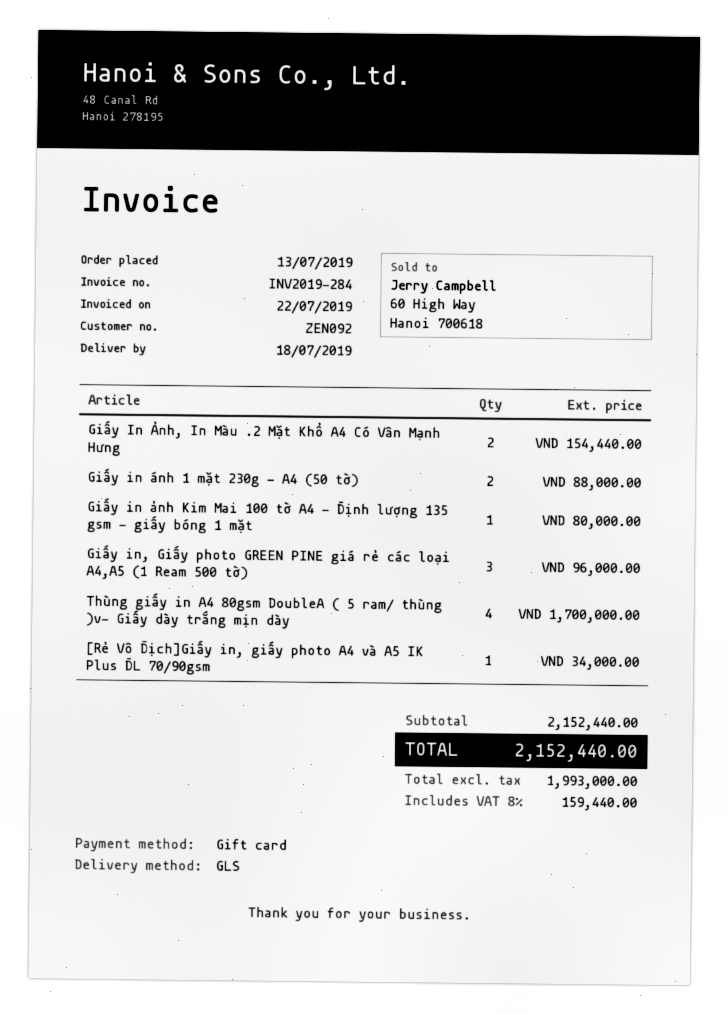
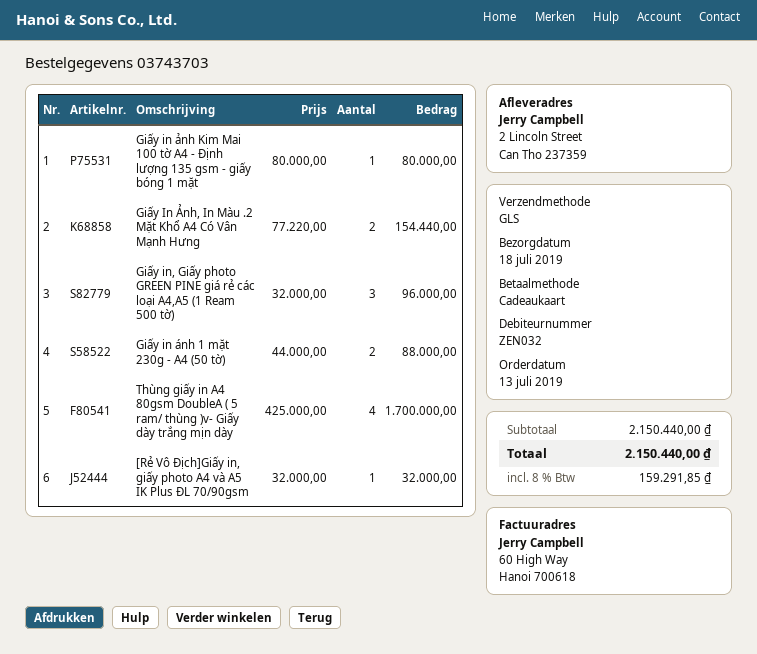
customer number: ZEN092 -> ZEN032
[Rẻ Vô Địch]Giấy in, giấy photo A4 và A5 IK Plus ĐL 70/90gsm: 1 for 34000.00 -> 1 for 32000.00
subtotal: 2152440.00 -> 2150440.00
tax: 8% = 159440.00 -> 8% = 159291.85
total: 2152440.00 -> 2150440.00

